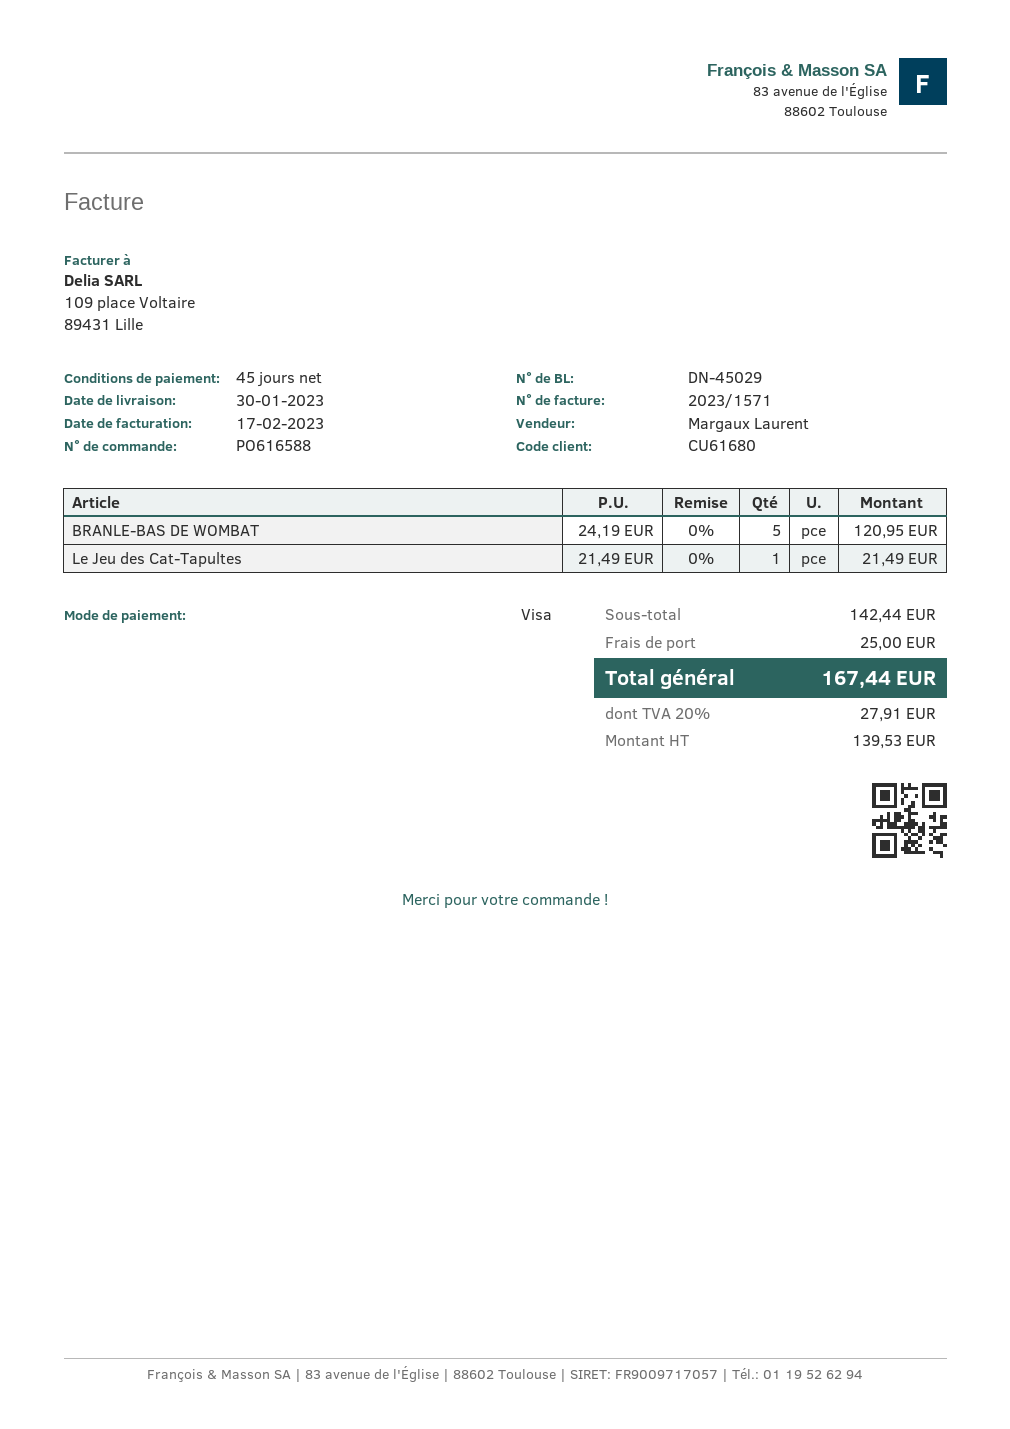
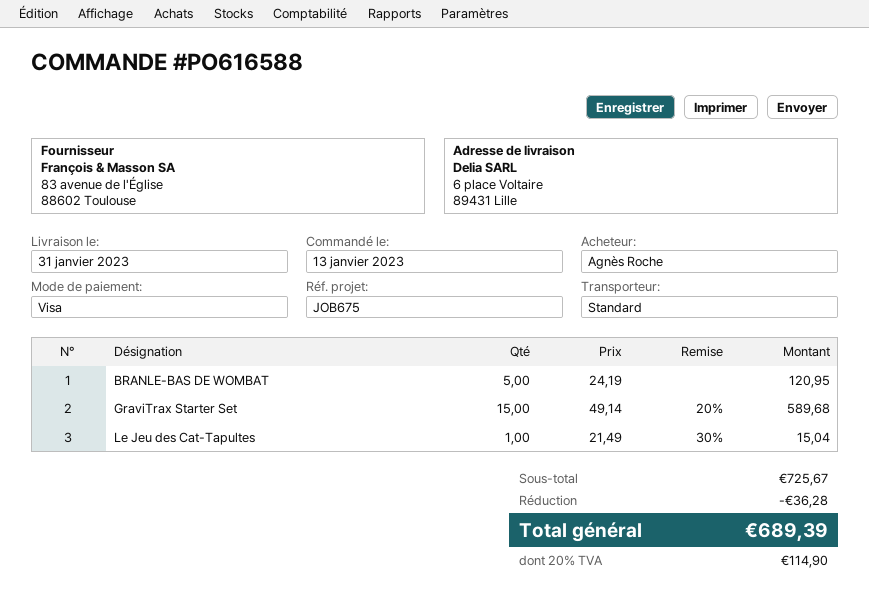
delivery date: 2023-01-30 -> 2023-01-31
Le Jeu des Cat-Tapultes: 1 x 21.49 = 21.49 -> 1 x 21.49 - 30% = 15.04
GraviTrax Starter Set: none -> 15 x 49.14 - 20% = 589.68
subtotal: 142.44 -> 725.67
discount: none -> 36.28
shipping: 25.00 -> none
tax: 20% = 27.91 -> 20% = 114.90
total: 167.44 -> 689.39

